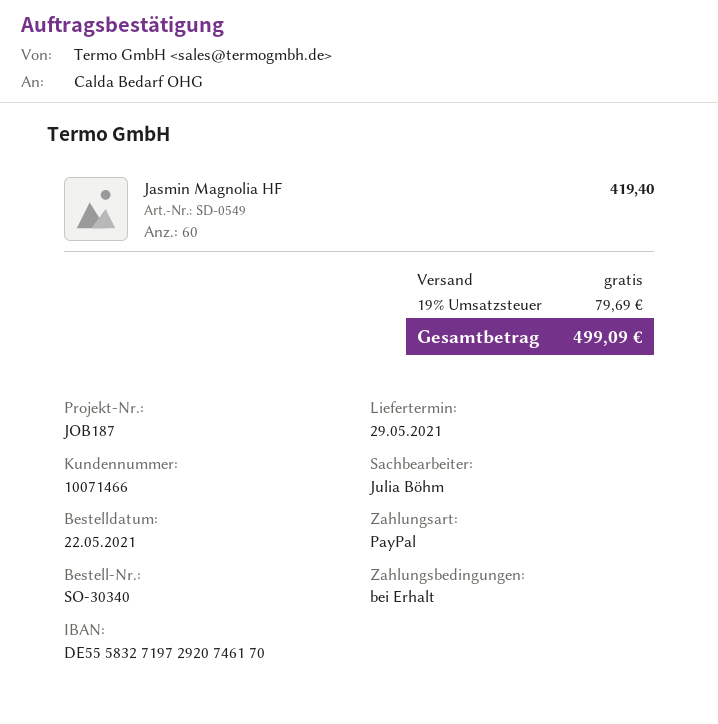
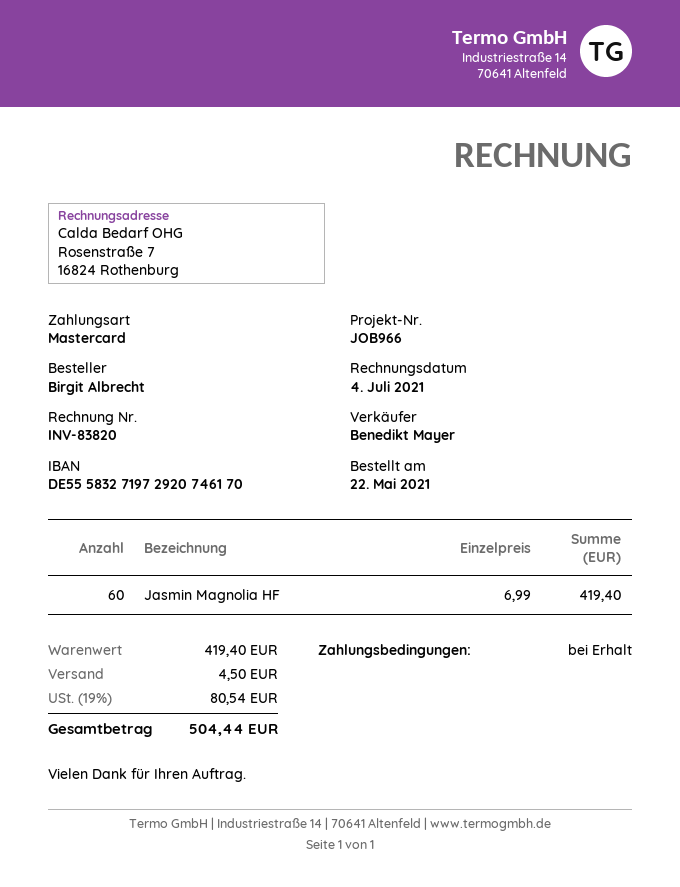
reference: JOB187 -> JOB966
sales rep: Julia Böhm -> Benedikt Mayer
payment method: PayPal -> Mastercard
shipping: 0.00 -> 4.50
tax: 19% = 79.69 -> 19% = 80.54
total: 499.09 -> 504.44

